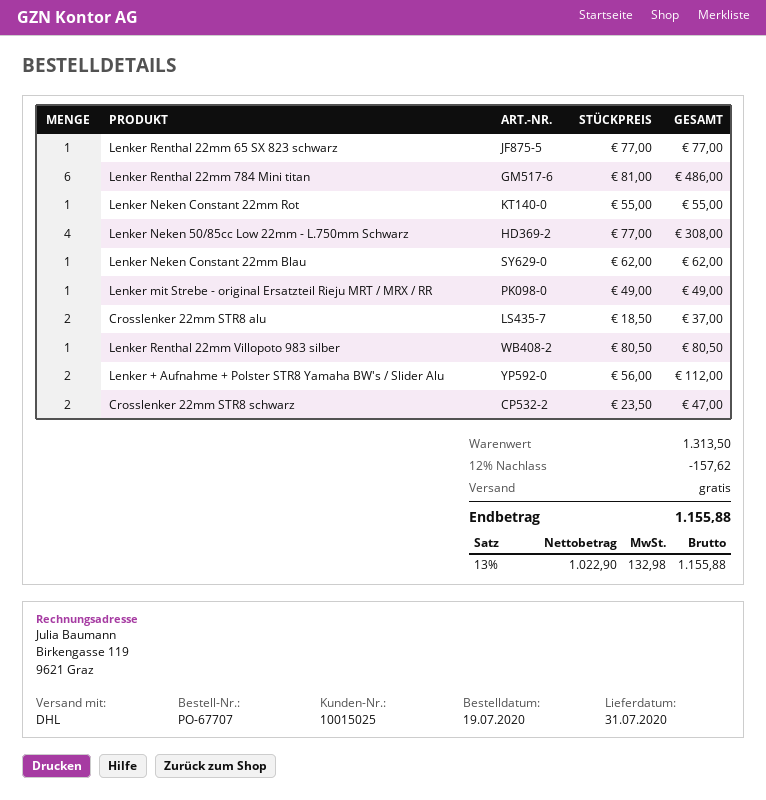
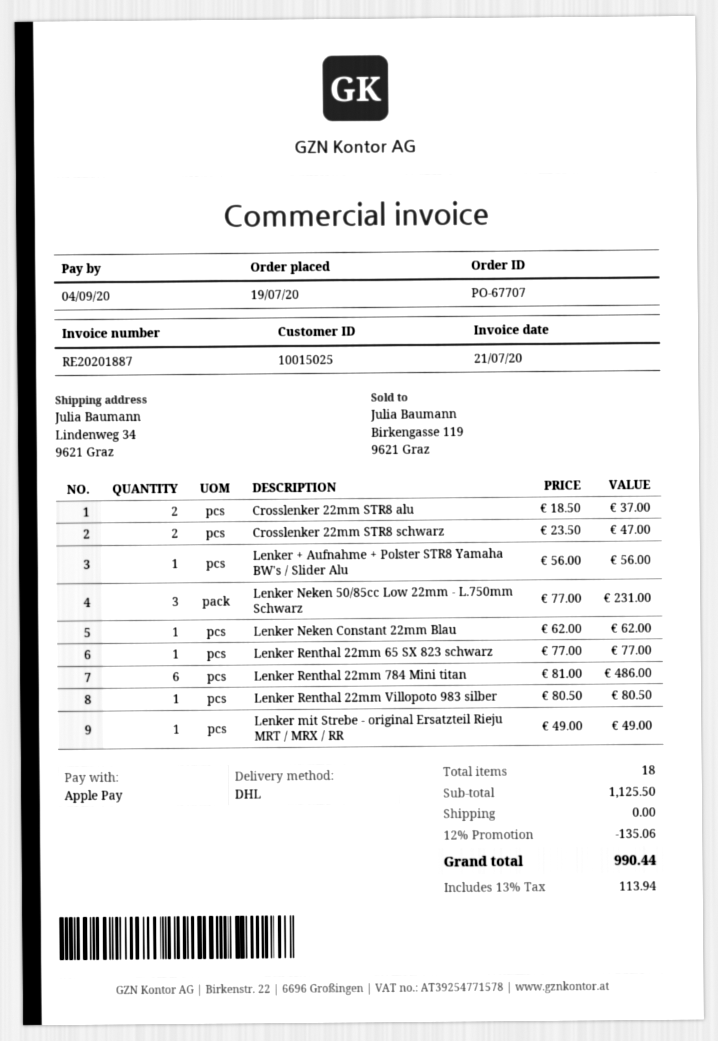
Lenker Neken Constant 22mm Rot: 1 x 55.00 = 55.00 -> none
Lenker Neken 50/85cc Low 22mm - L.750mm Schwarz: 4 x 77.00 = 308.00 -> 3 x 77.00 = 231.00
Lenker + Aufnahme + Polster STR8 Yamaha BW's / Slider Alu: 2 x 56.00 = 112.00 -> 1 x 56.00 = 56.00
subtotal: 1313.50 -> 1125.50
discount: 12% = 157.62 -> 12% = 135.06
tax: 13% = 132.98 -> 13% = 113.94
total: 1155.88 -> 990.44

